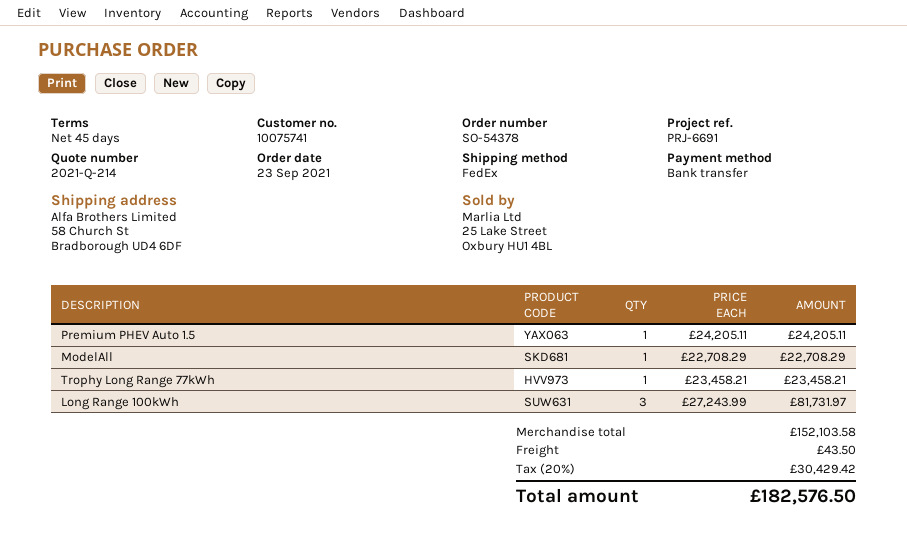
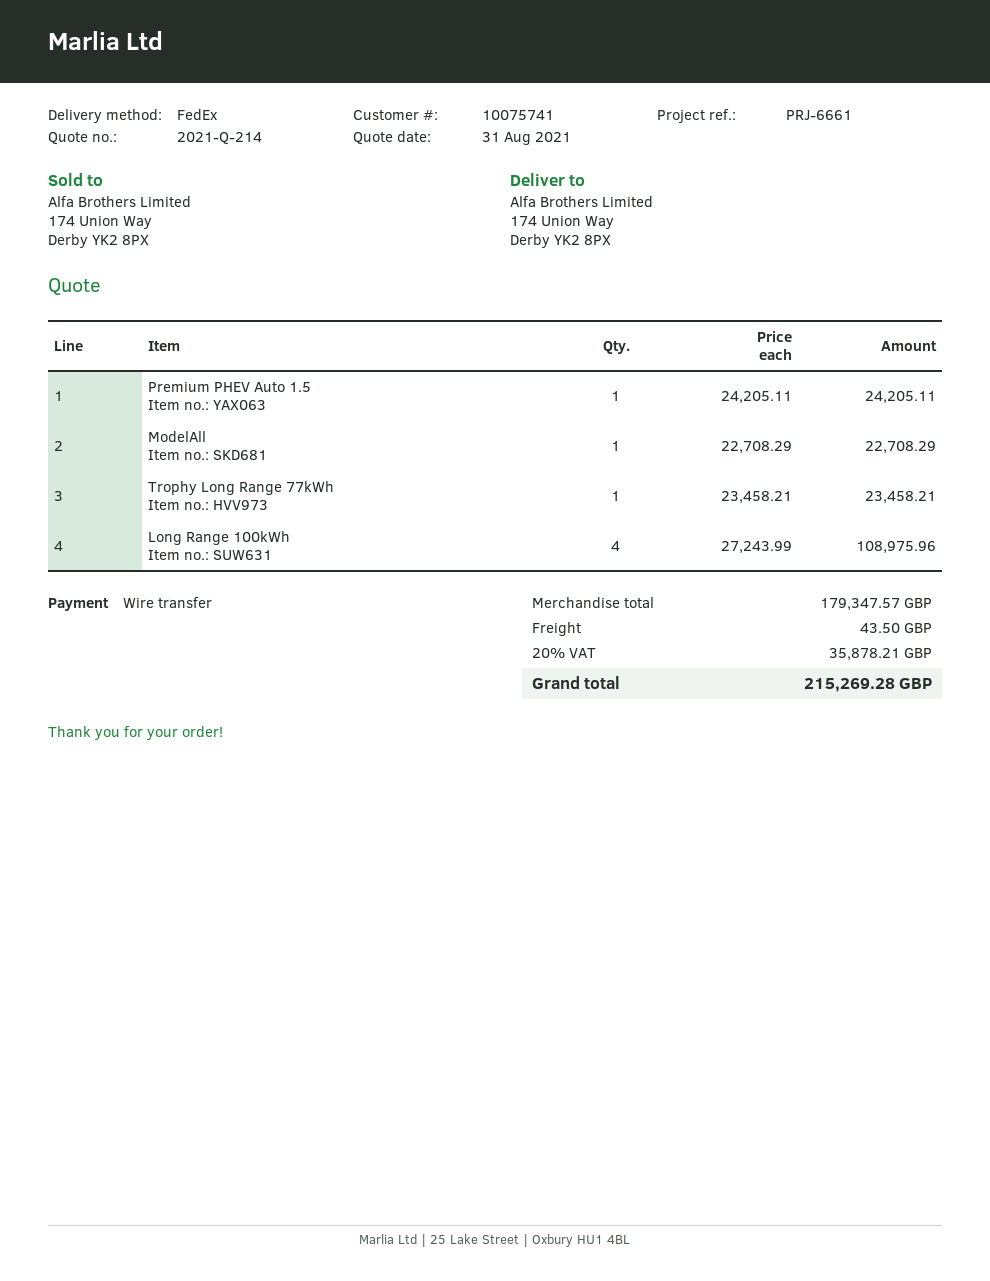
reference: PRJ-6691 -> PRJ-6661
ship to: 58 Church St, Bradborough UD4 6DF -> 174 Union Way, Derby YK2 8PX
Long Range 100kWh: 3 x 27243.99 = 81731.97 -> 4 x 27243.99 = 108975.96
subtotal: 152103.58 -> 179347.57
tax: 20% = 30429.42 -> 20% = 35878.21
total: 182576.50 -> 215269.28

